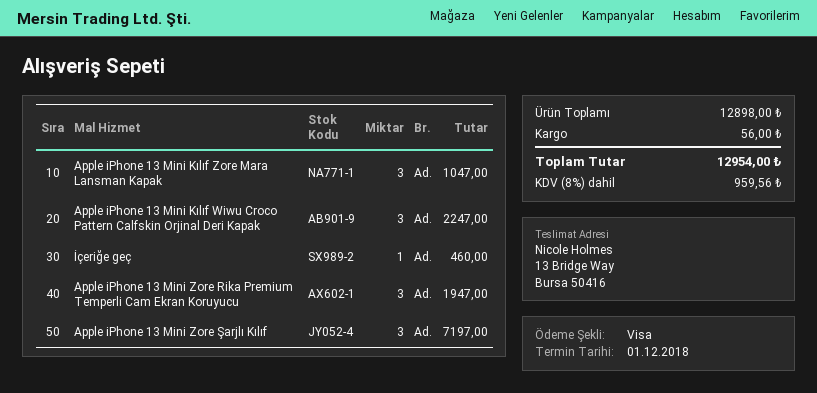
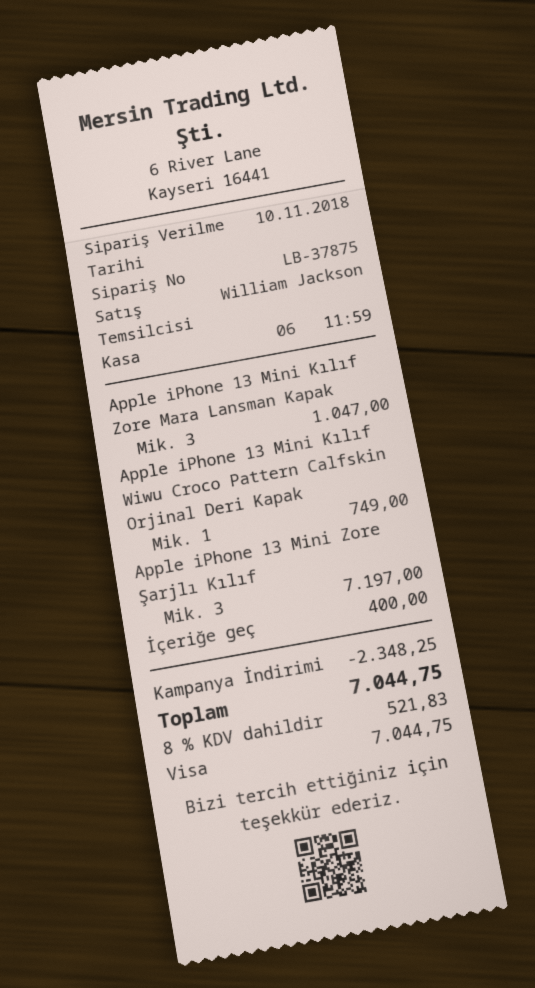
Apple iPhone 13 Mini Kılıf Wiwu Croco Pattern Calfskin Orjinal Deri Kapak: 3 for 2247.00 -> 1 for 749.00
İçeriğe geç: 1 for 460.00 -> 1 for 400.00
Apple iPhone 13 Mini Zore Rika Premium Temperli Cam Ekran Koruyucu: 3 for 1947.00 -> none
discount: none -> 2348.25
shipping: 56.00 -> none
tax: 8% = 959.56 -> 8% = 521.83
total: 12954.00 -> 7044.75

